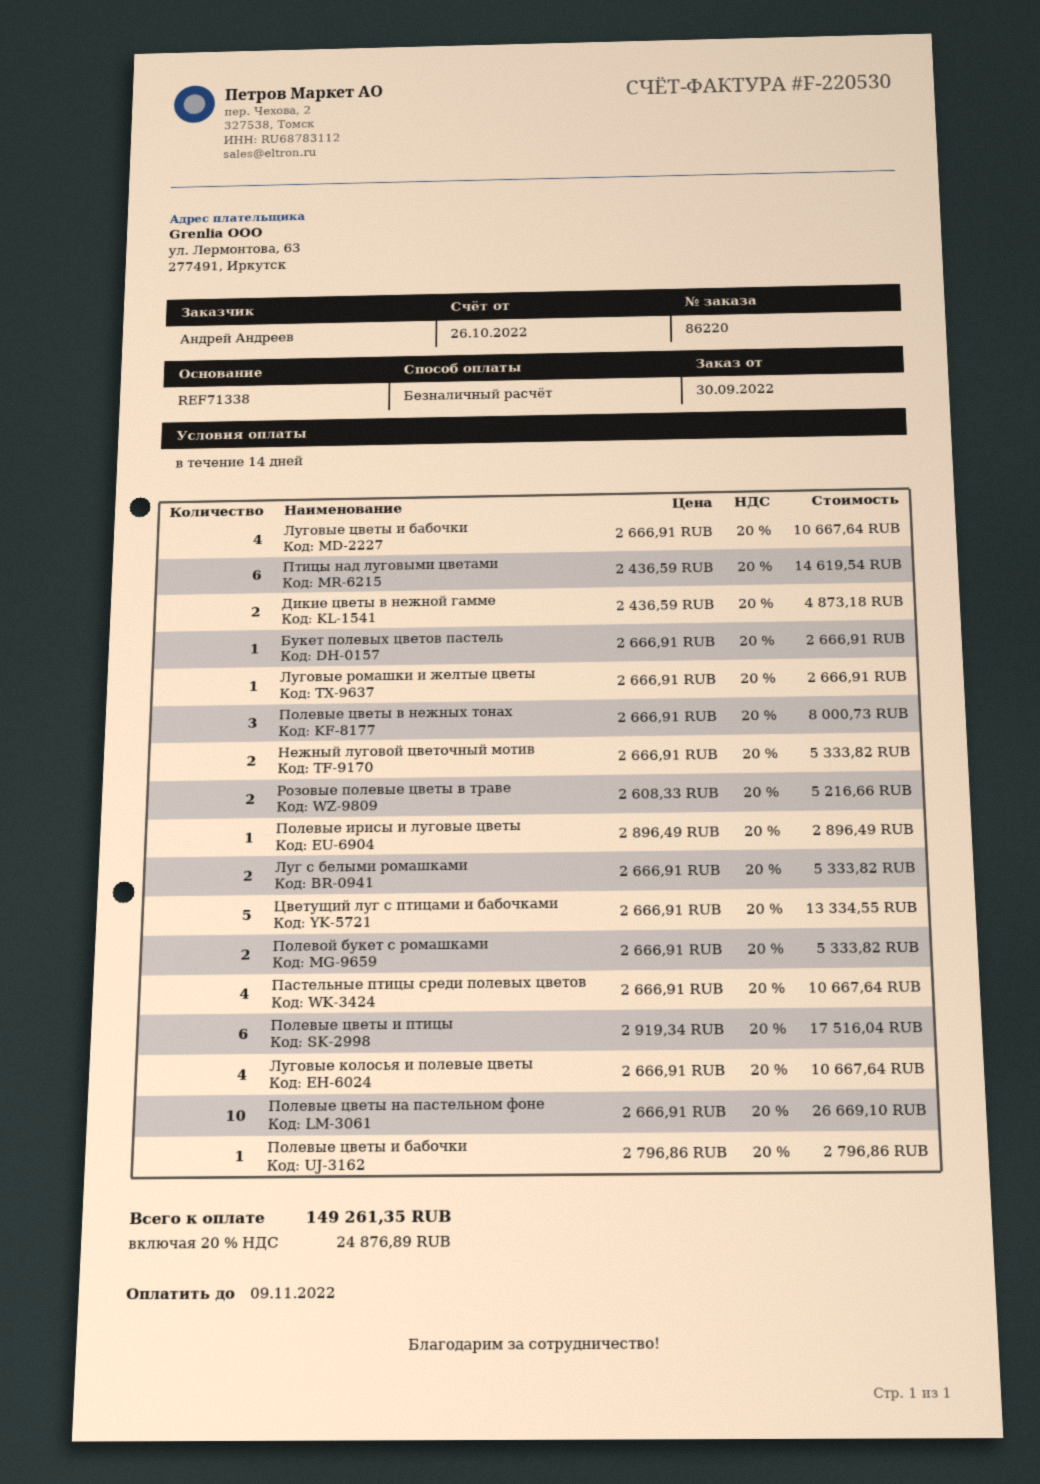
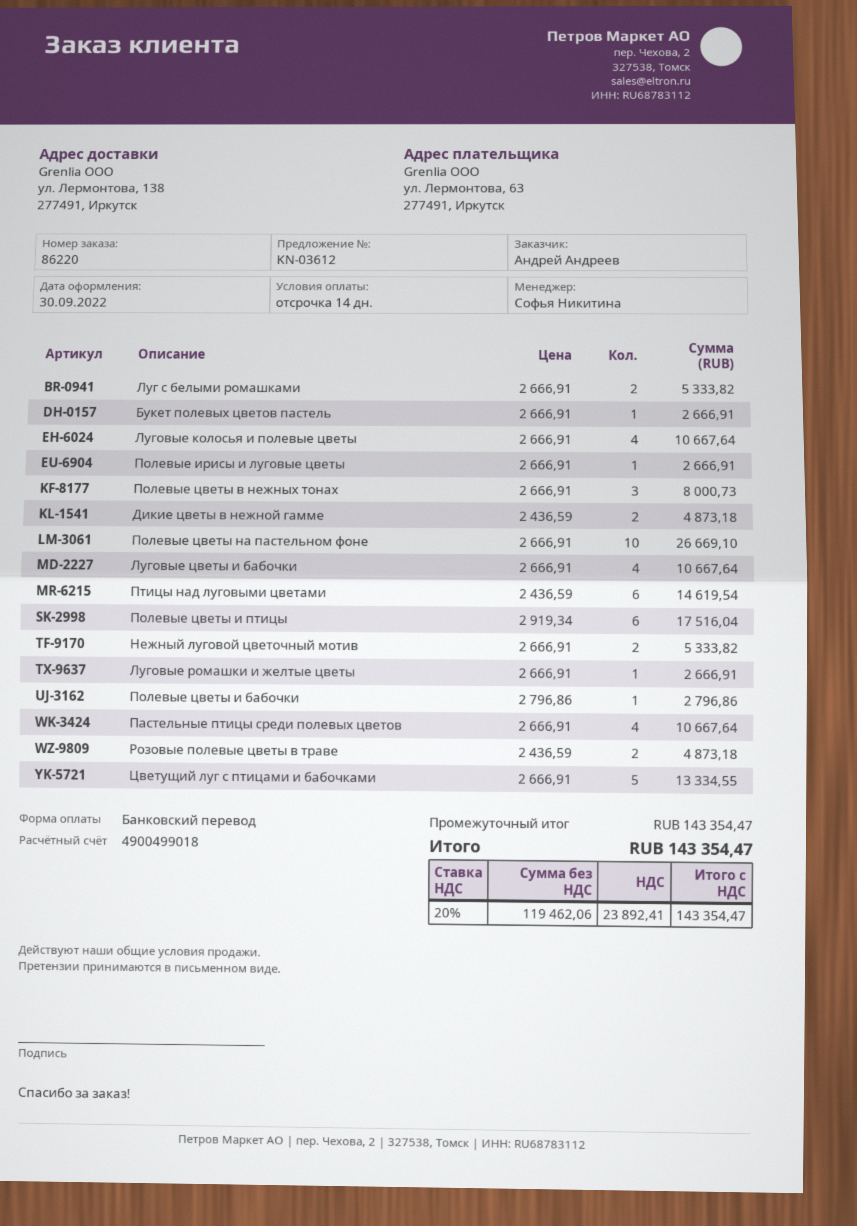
Розовые полевые цветы в траве: 2 x 2608.33 = 5216.66 -> 2 x 2436.59 = 4873.18
Полевые ирисы и луговые цветы: 1 x 2896.49 = 2896.49 -> 1 x 2666.91 = 2666.91
Полевой букет с ромашками: 2 x 2666.91 = 5333.82 -> none
tax: 20% = 24876.89 -> 20% = 23892.41
total: 149261.35 -> 143354.47

